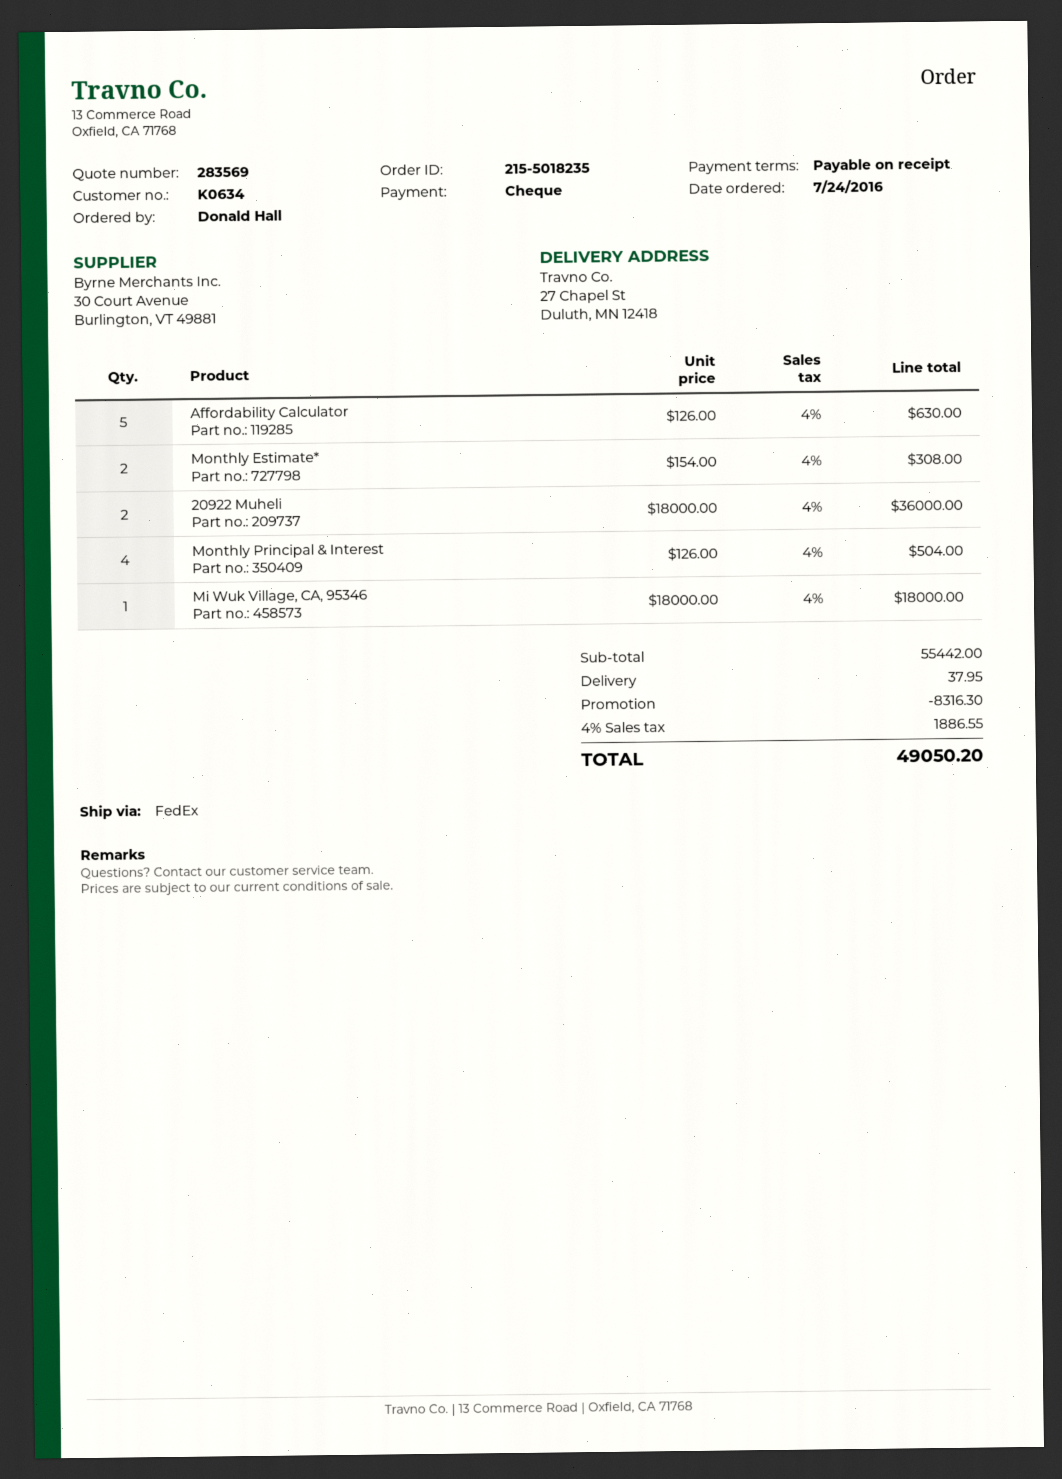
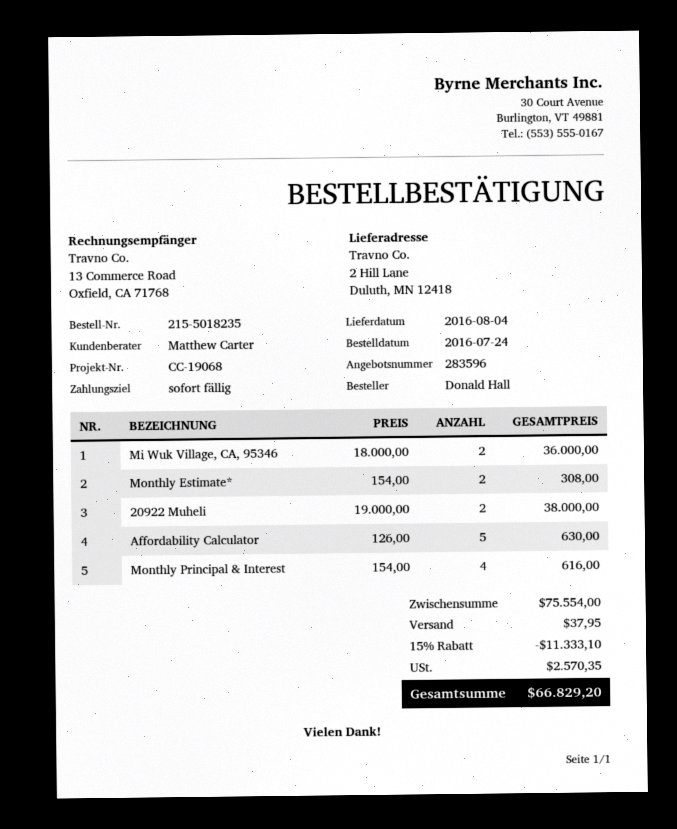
quote number: 283569 -> 283596
ship to: 27 Chapel St, Duluth, MN 12418 -> 2 Hill Lane, Duluth, MN 12418
20922 Muheli: 2 x 18000.00 = 36000.00 -> 2 x 19000.00 = 38000.00
Monthly Principal & Interest: 4 x 126.00 = 504.00 -> 4 x 154.00 = 616.00
Mi Wuk Village, CA, 95346: 1 x 18000.00 = 18000.00 -> 2 x 18000.00 = 36000.00
subtotal: 55442.00 -> 75554.00
discount: 8316.30 -> 11333.10
tax: 1886.55 -> 2570.35
total: 49050.20 -> 66829.20

